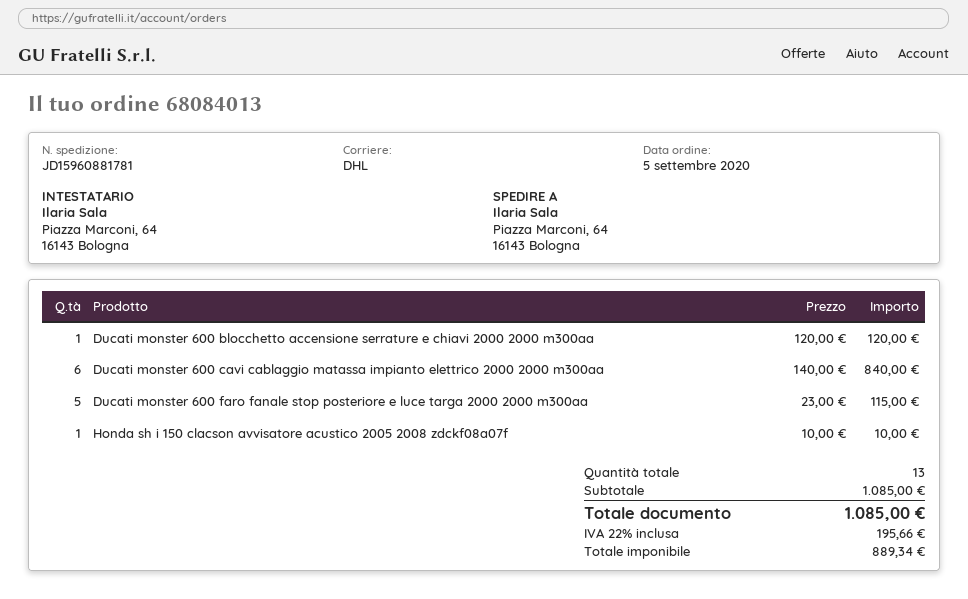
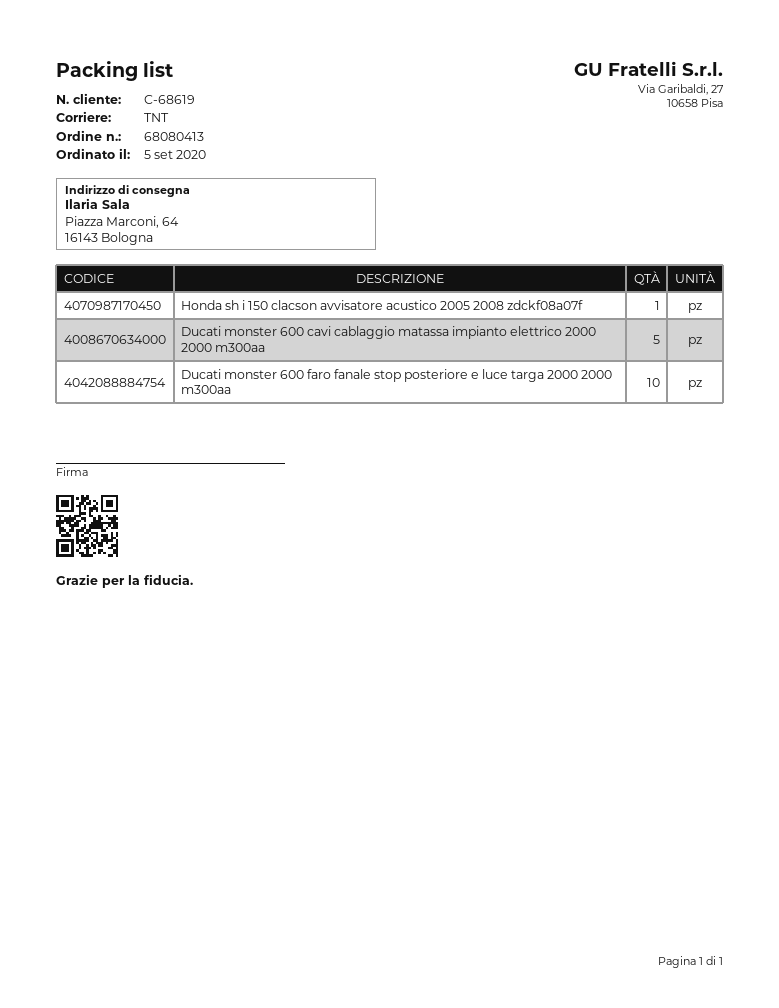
order number: 68084013 -> 68080413
shipping method: DHL -> TNT
Ducati monster 600 blocchetto accensione serrature e chiavi 2000 2000 m300aa: 1 -> none
Ducati monster 600 cavi cablaggio matassa impianto elettrico 2000 2000 m300aa: 6 -> 5
Ducati monster 600 faro fanale stop posteriore e luce targa 2000 2000 m300aa: 5 -> 10

